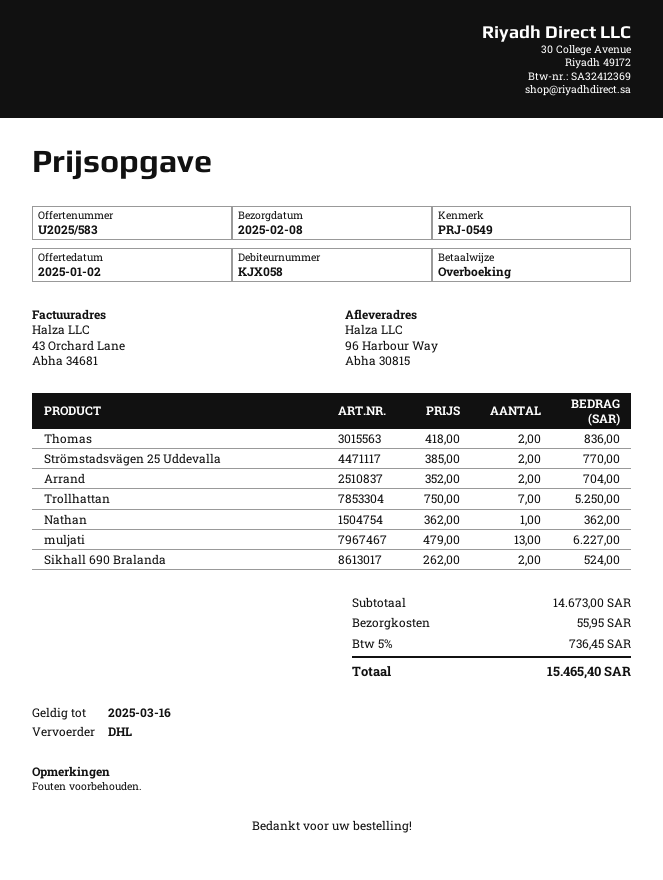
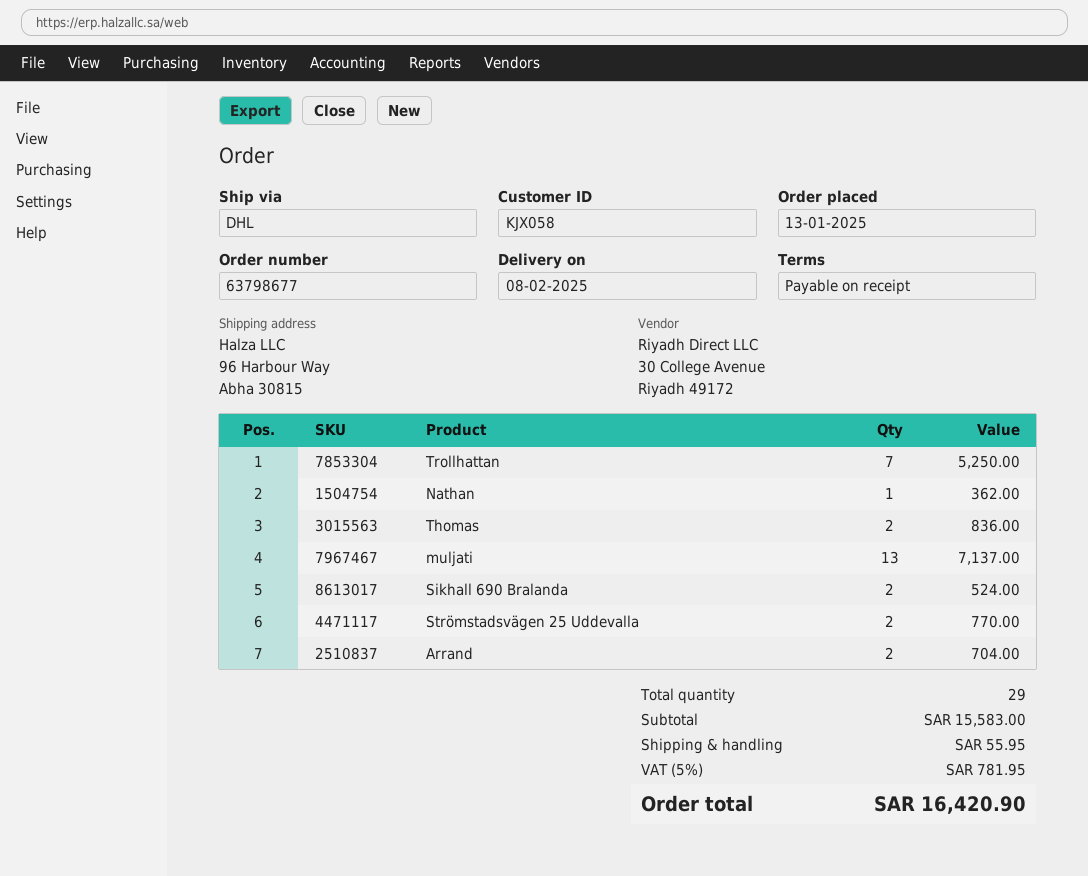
muljati: 13 for 6227.00 -> 13 for 7137.00
subtotal: 14673.00 -> 15583.00
tax: 5% = 736.45 -> 5% = 781.95
total: 15465.40 -> 16420.90

